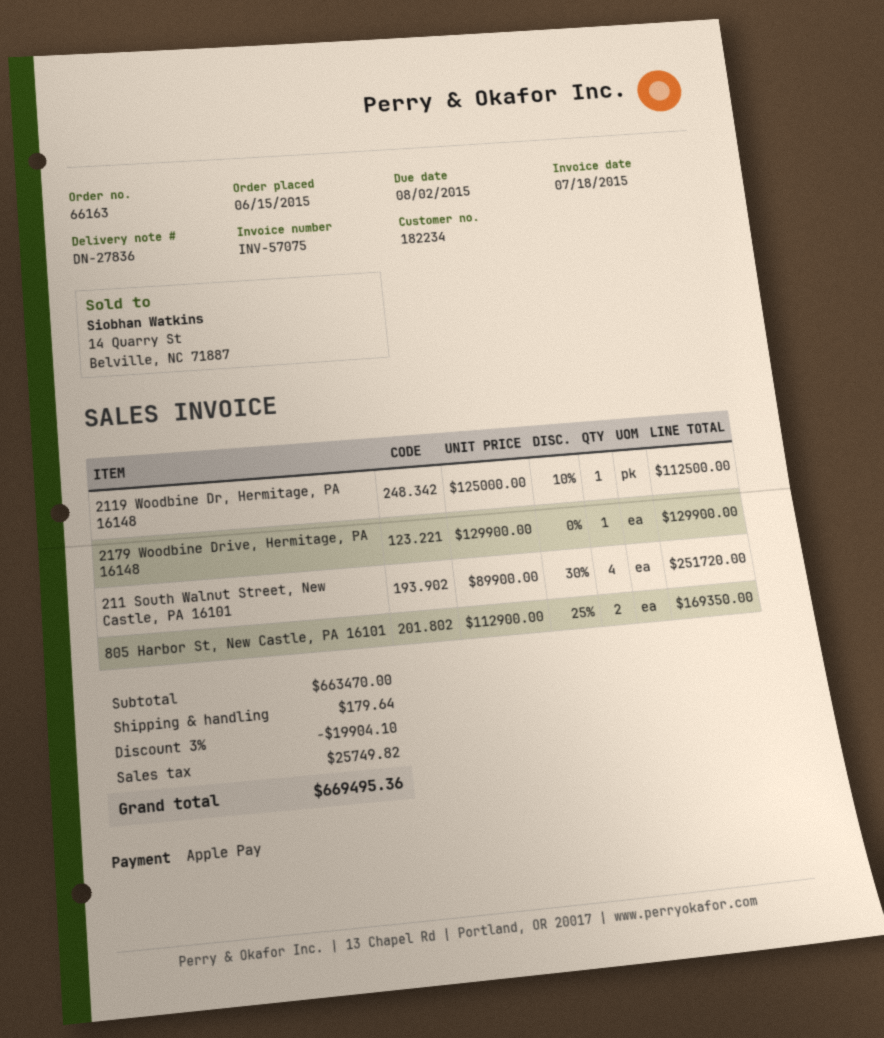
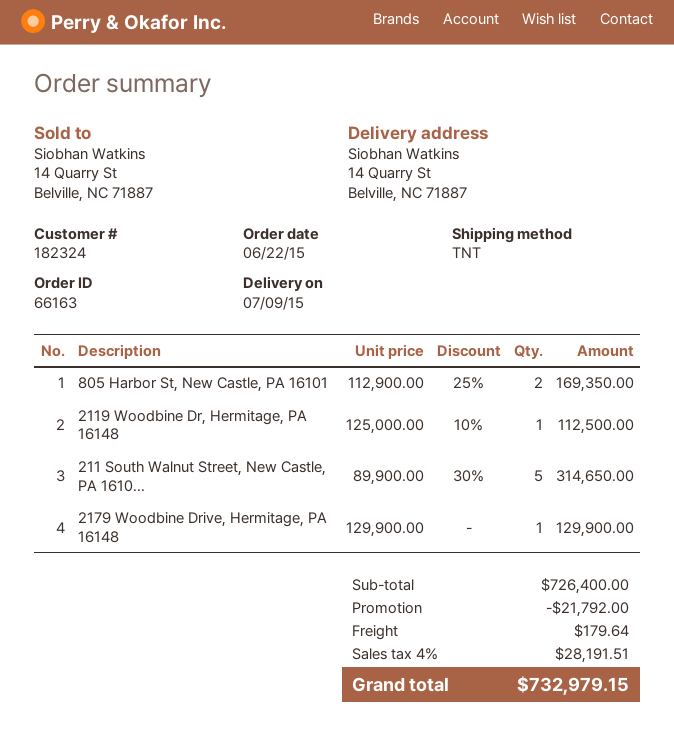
order date: 2015-06-15 -> 2015-06-22
customer number: 182234 -> 182324
211 South Walnut Street, New Castle, PA 16101: 4 x 89900.00 - 30% = 251720.00 -> 5 x 89900.00 - 30% = 314650.00
subtotal: 663470.00 -> 726400.00
discount: 19904.10 -> 21792.00
tax: 25749.82 -> 28191.51
total: 669495.36 -> 732979.15

